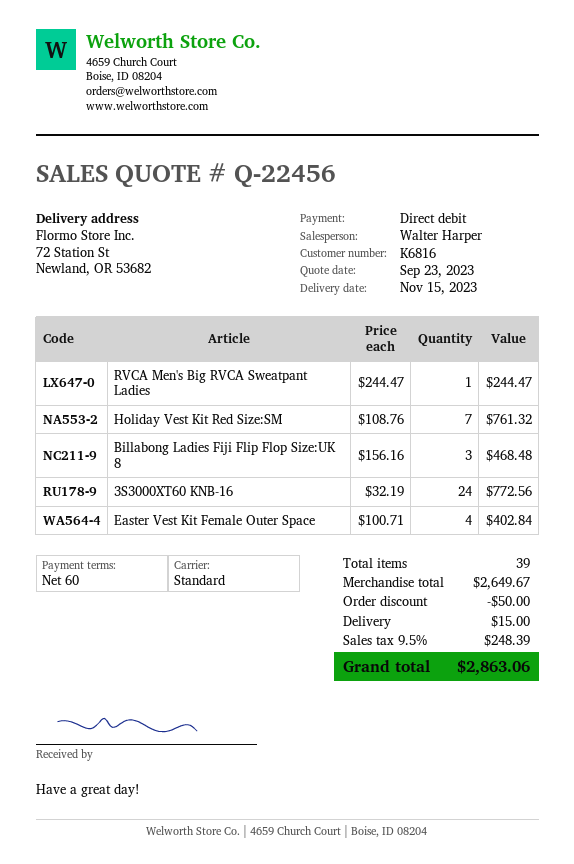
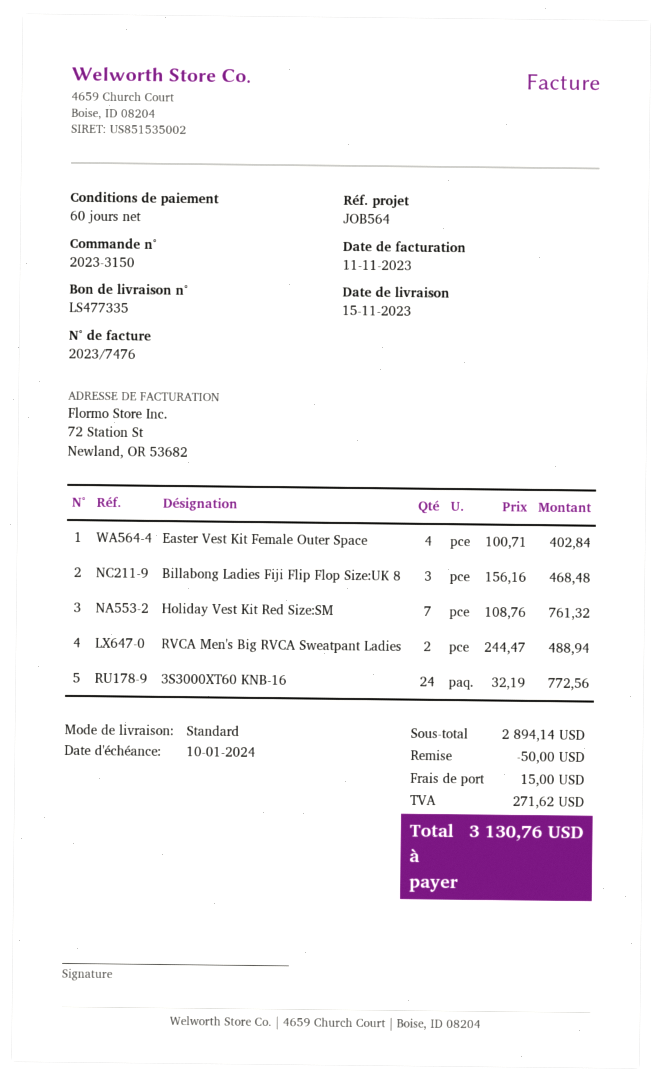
RVCA Men's Big RVCA Sweatpant Ladies: 1 x 244.47 = 244.47 -> 2 x 244.47 = 488.94
subtotal: 2649.67 -> 2894.14
tax: 248.39 -> 271.62
total: 2863.06 -> 3130.76

